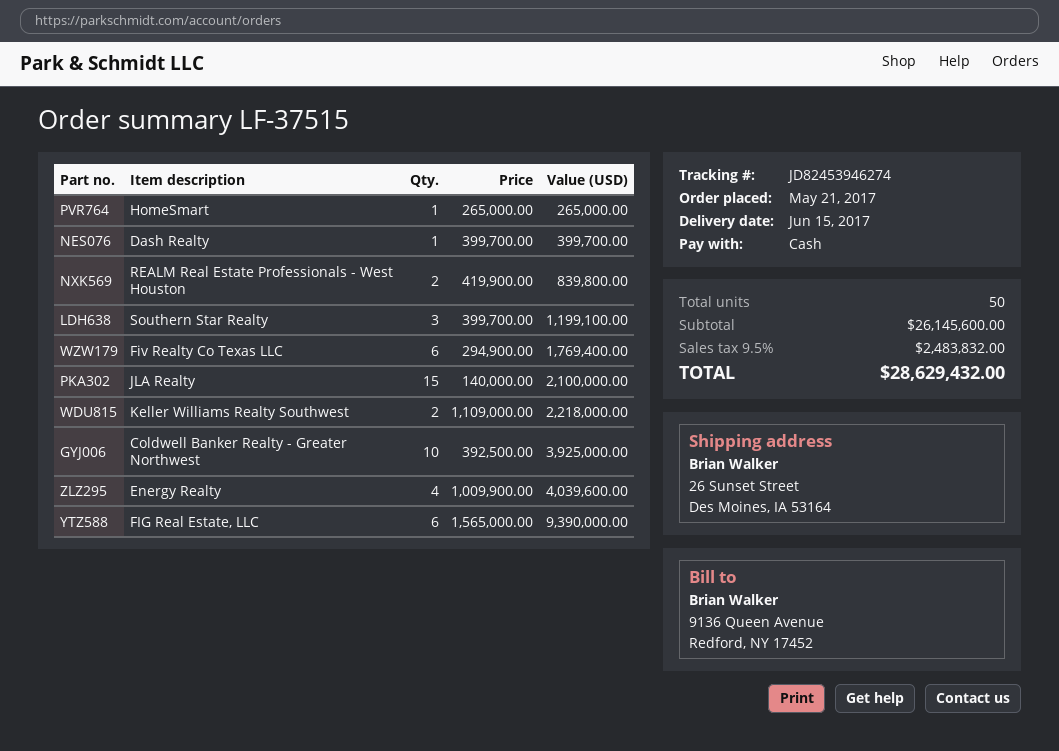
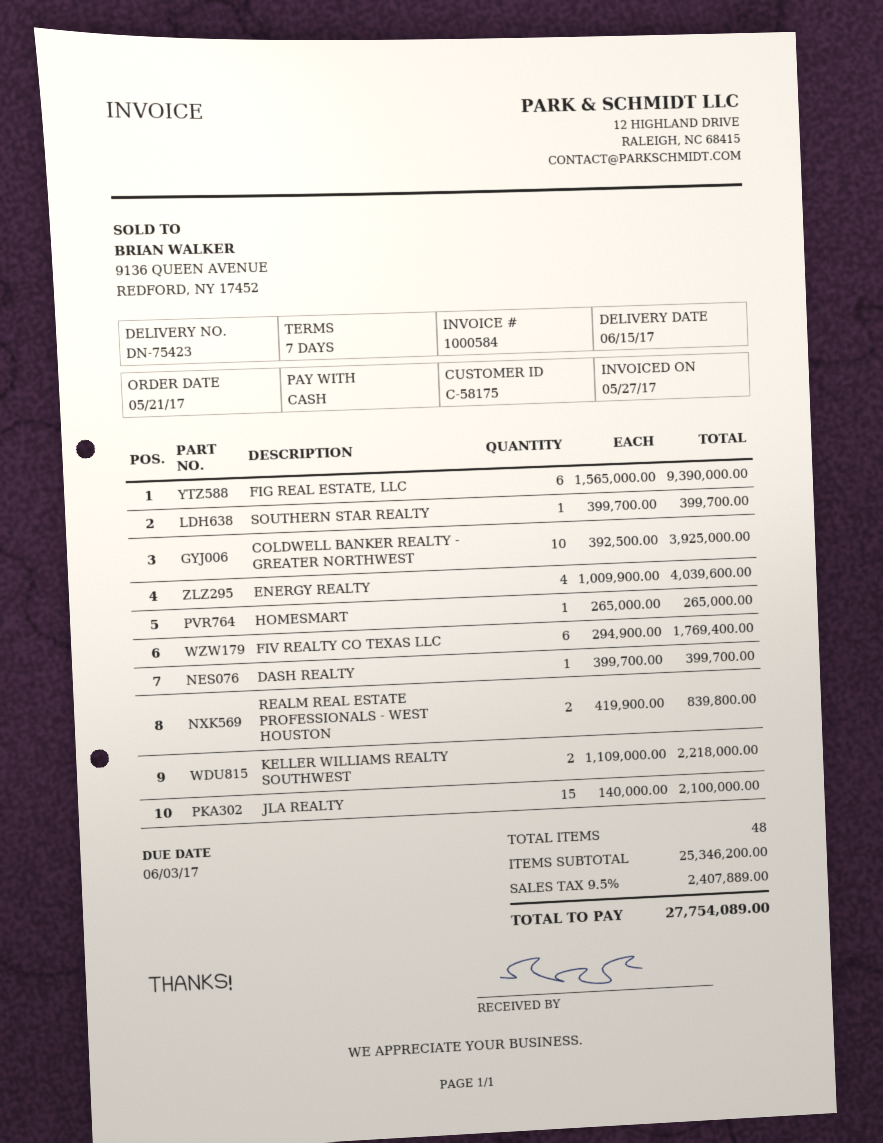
Southern Star Realty: 3 x 399700.00 = 1199100.00 -> 1 x 399700.00 = 399700.00
total quantity: 50 -> 48
subtotal: 26145600.00 -> 25346200.00
tax: 9.5% = 2483832.00 -> 9.5% = 2407889.00
total: 28629432.00 -> 27754089.00

